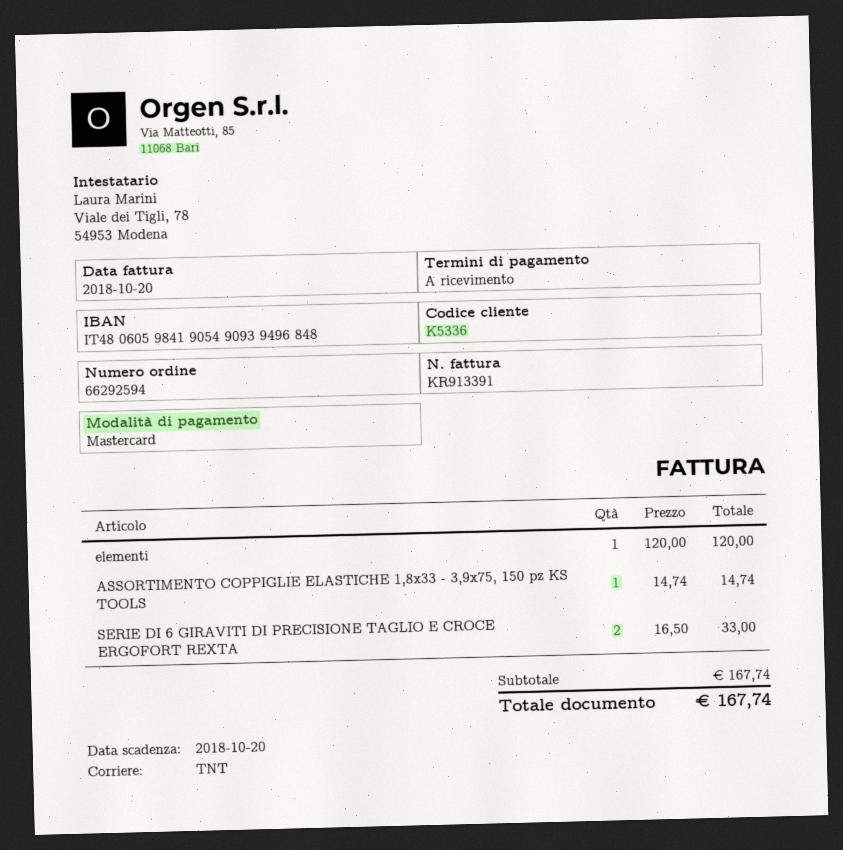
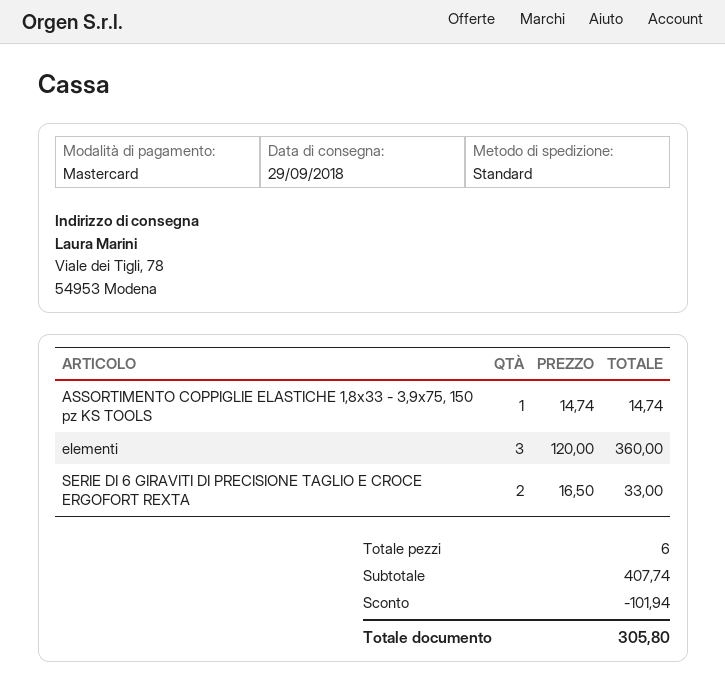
shipping method: TNT -> standard
elementi: 1 x 120.00 = 120.00 -> 3 x 120.00 = 360.00
subtotal: 167.74 -> 407.74
discount: none -> 101.94
total: 167.74 -> 305.80

